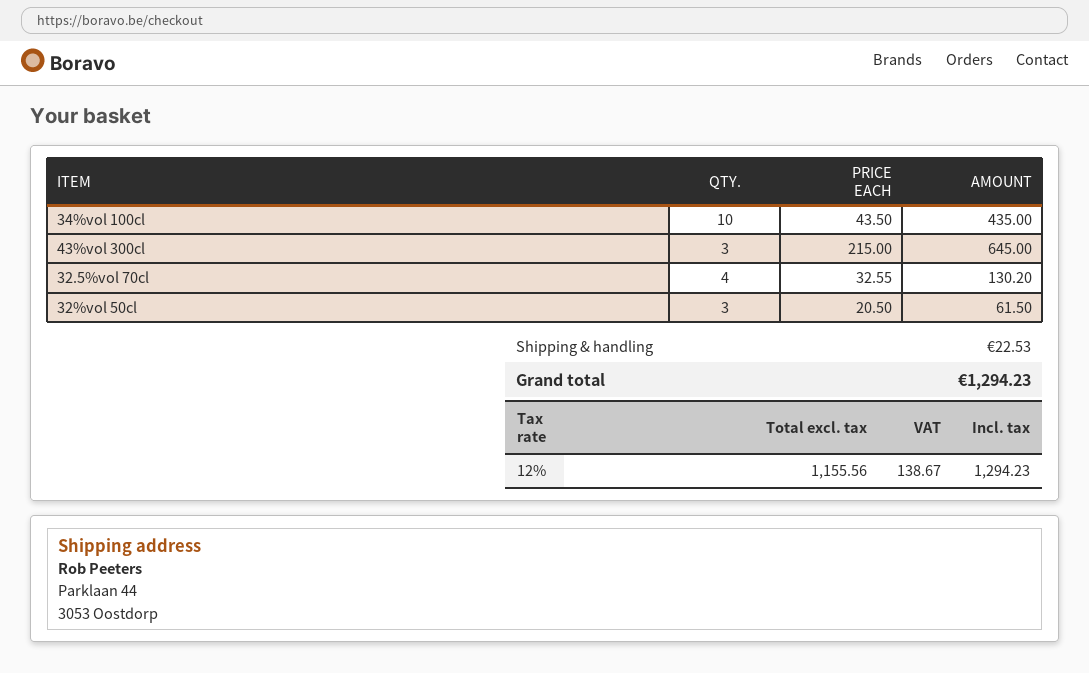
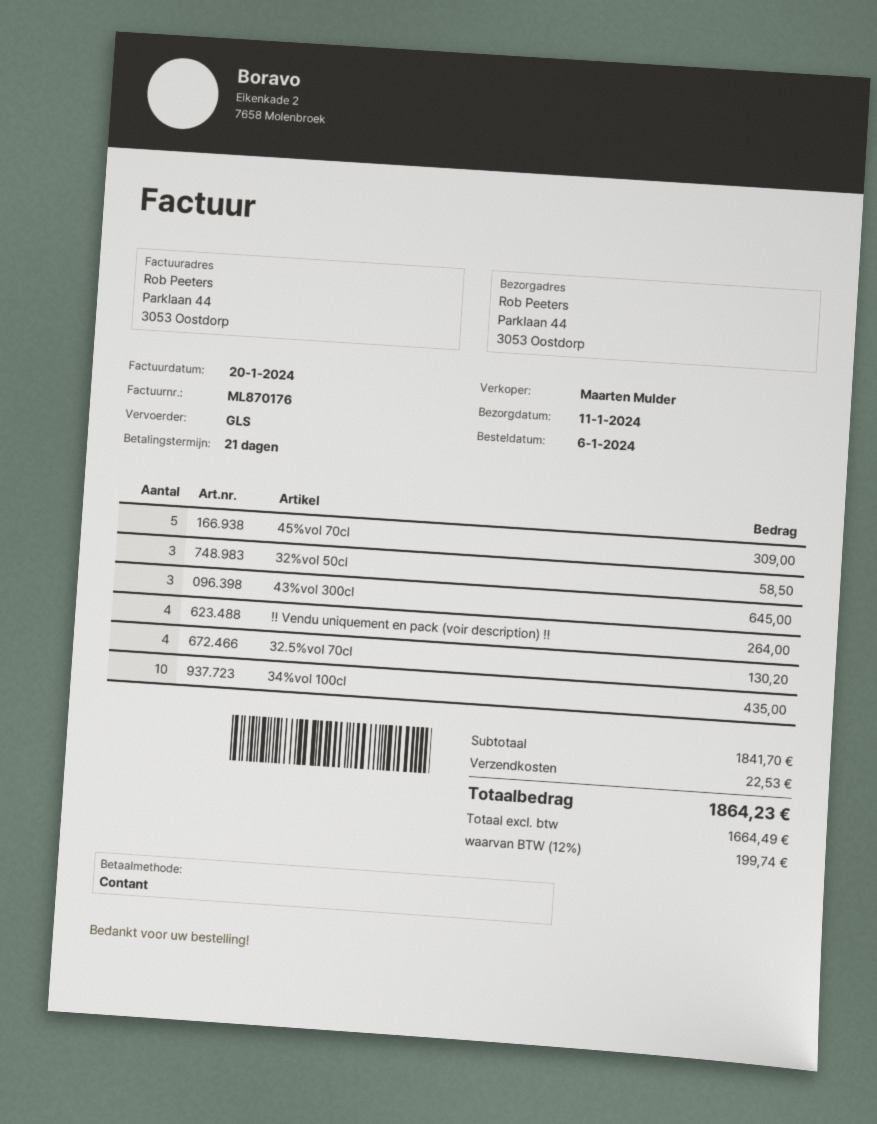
32%vol 50cl: 3 for 61.50 -> 3 for 58.50
45%vol 70cl: none -> 5 for 309.00
!! Vendu uniquement en pack (voir description) !!: none -> 4 for 264.00
net: 1155.56 -> 1664.49
tax: 12% = 138.67 -> 12% = 199.74
total: 1294.23 -> 1864.23

